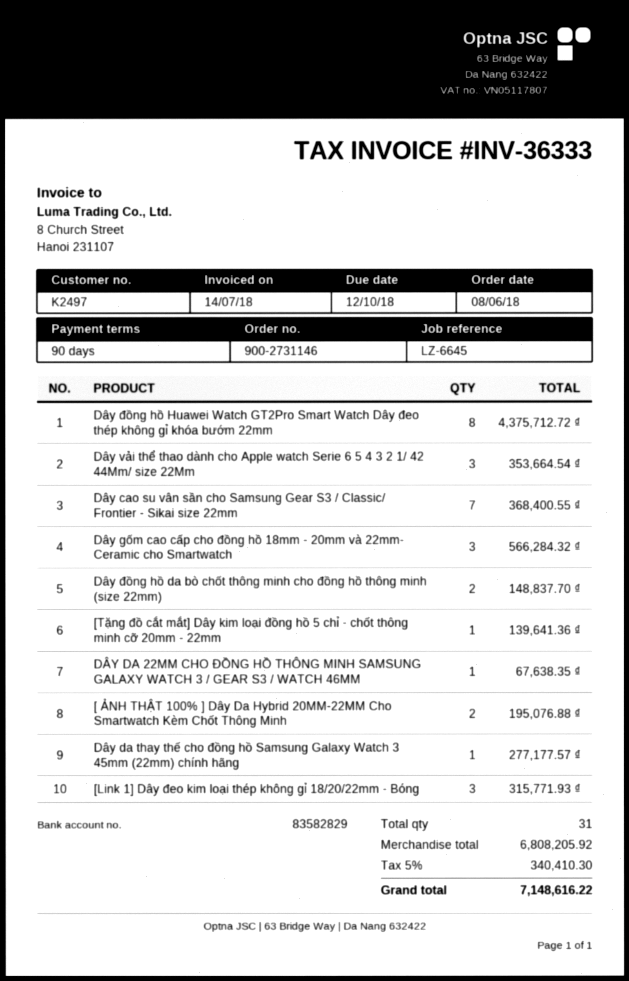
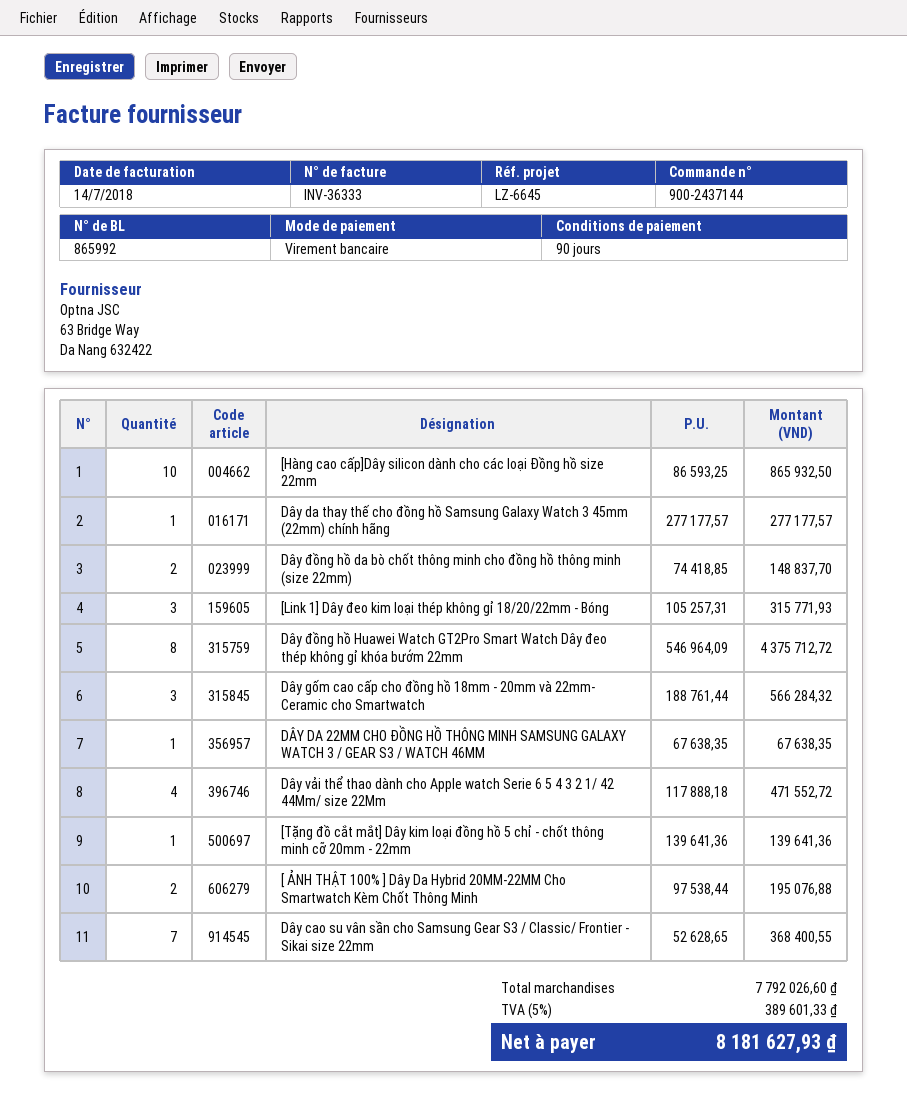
order number: 900-2731146 -> 900-2437144
Dây vải thể thao dành cho Apple watch Serie 6 5 4 3 2 1/ 42 44Mm/ size 22Mm: 3 for 353664.54 -> 4 for 471552.72
[Hàng cao cấp]Dây silicon dành cho các loại Đồng hồ size 22mm: none -> 10 for 865932.50
subtotal: 6808205.92 -> 7792026.60
tax: 5% = 340410.30 -> 5% = 389601.33
total: 7148616.22 -> 8181627.93

